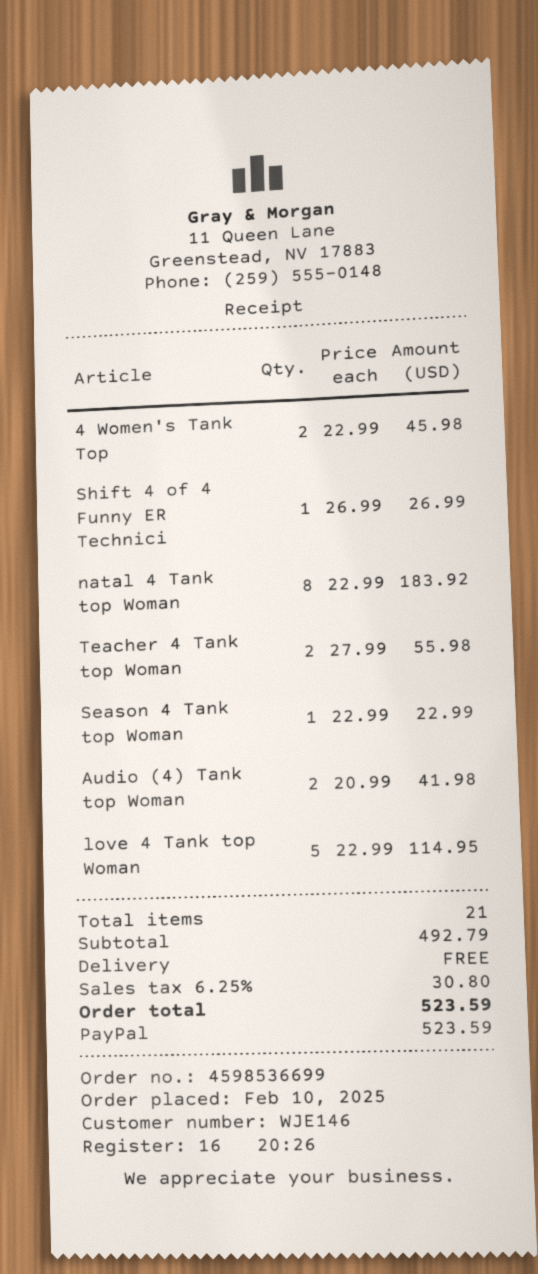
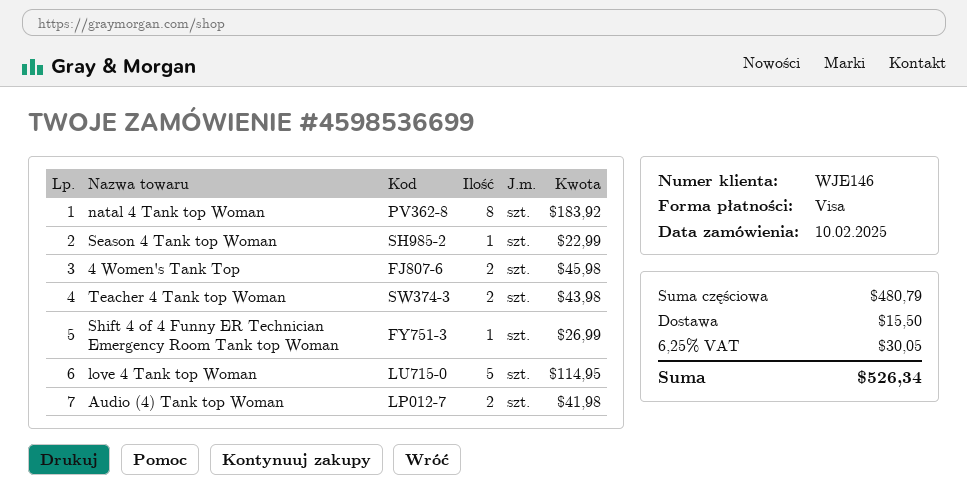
payment method: PayPal -> Visa
Teacher 4 Tank top Woman: 2 for 55.98 -> 2 for 43.98
subtotal: 492.79 -> 480.79
shipping: 0.00 -> 15.50
tax: 6.25% = 30.80 -> 6.25% = 30.05
total: 523.59 -> 526.34

